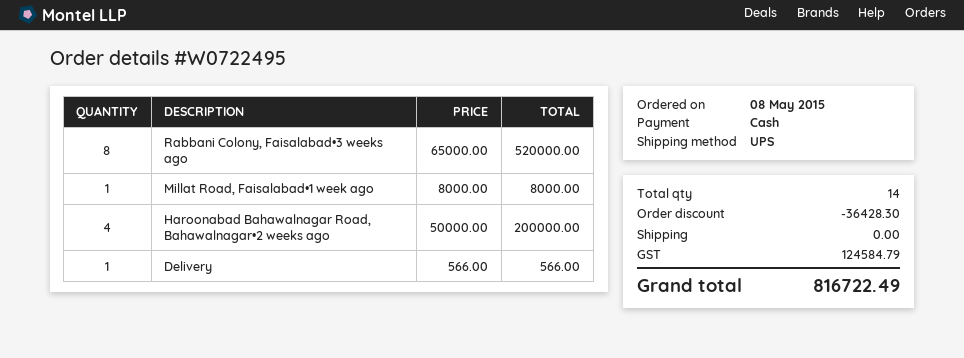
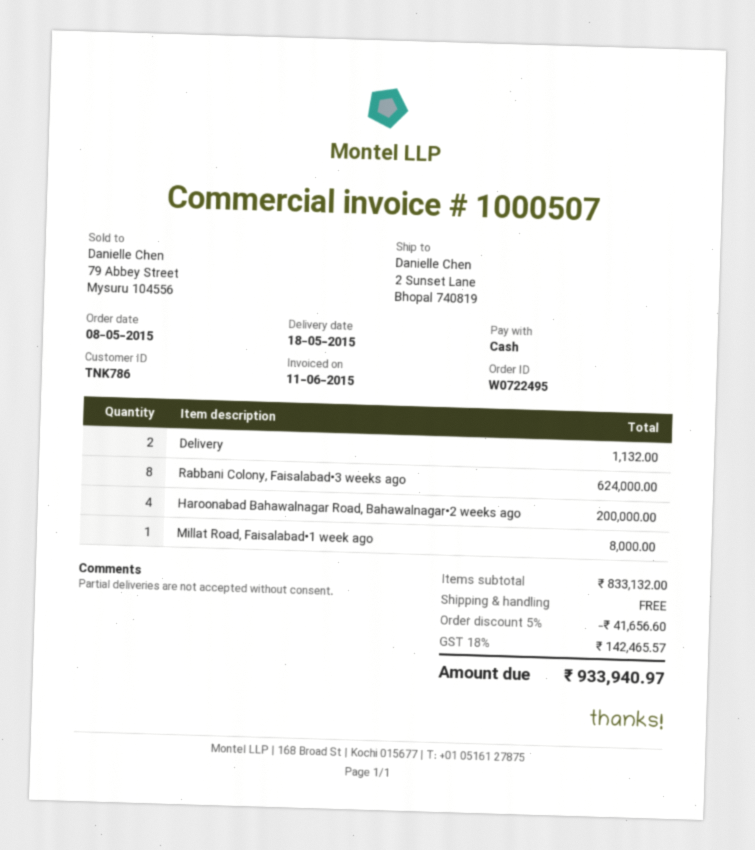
Rabbani Colony, Faisalabad•3 weeks ago: 8 for 520000.00 -> 8 for 624000.00
Delivery: 1 for 566.00 -> 2 for 1132.00
discount: 36428.30 -> 41656.60
tax: 124584.79 -> 142465.57
total: 816722.49 -> 933940.97

